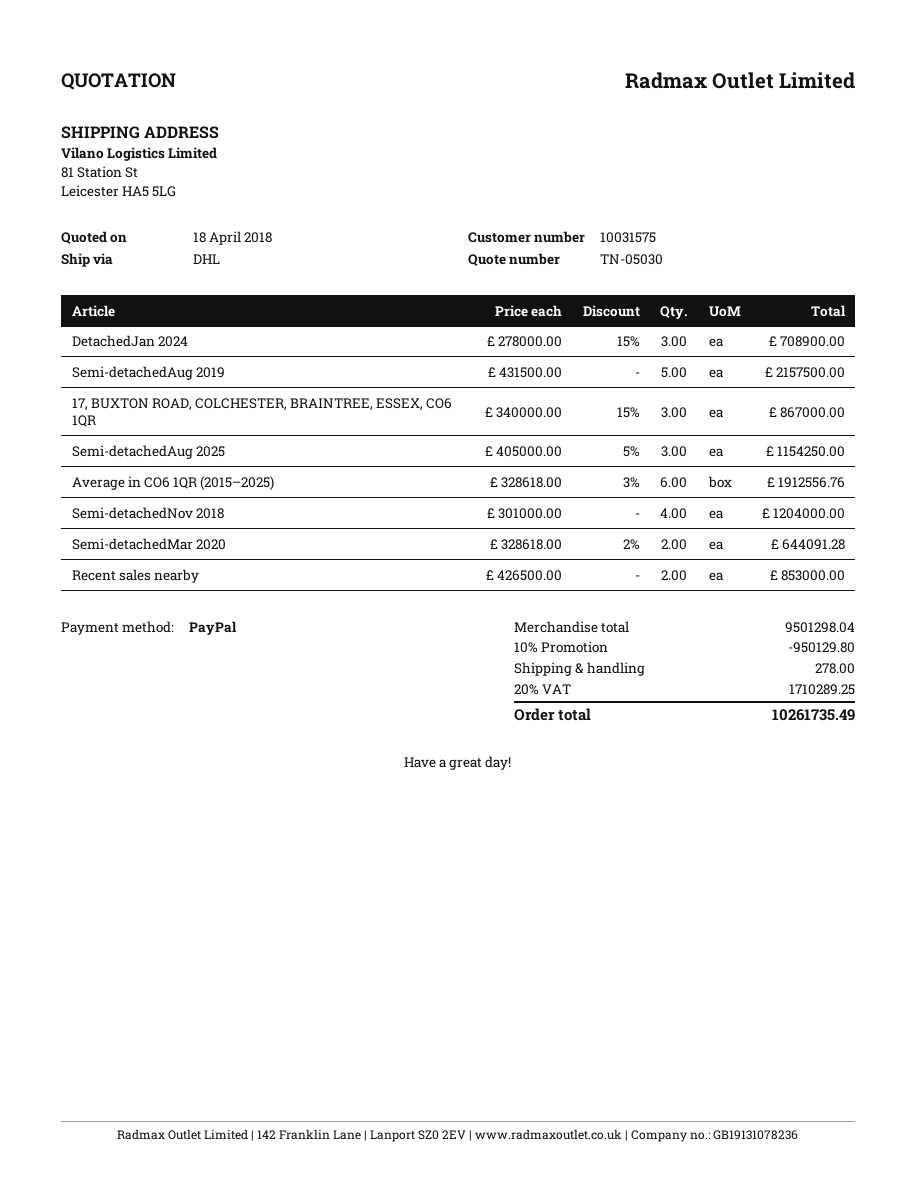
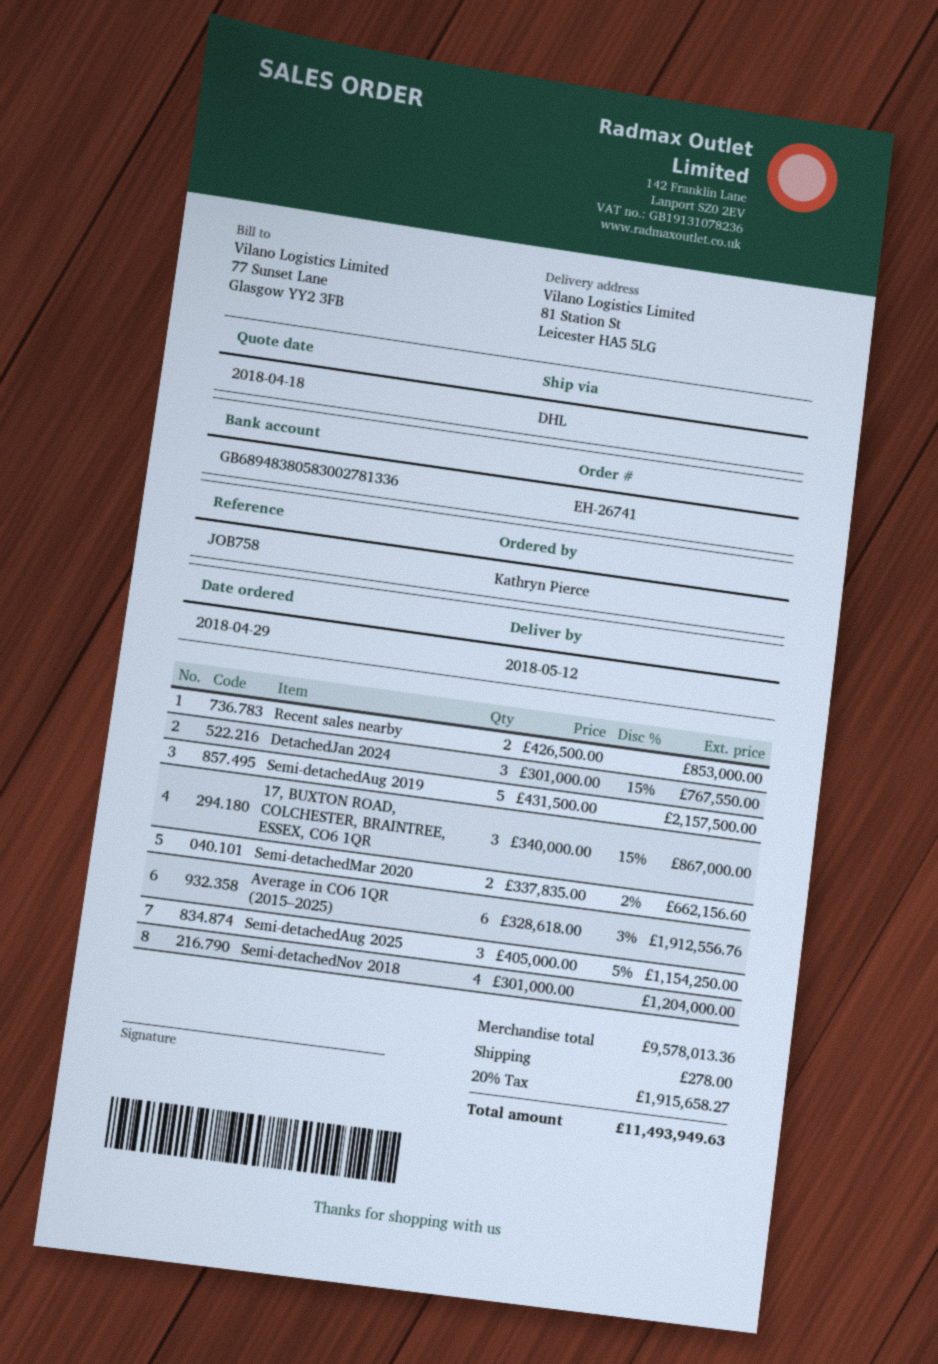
DetachedJan 2024: 3 x 278000.00 - 15% = 708900.00 -> 3 x 301000.00 - 15% = 767550.00
Semi-detachedMar 2020: 2 x 328618.00 - 2% = 644091.28 -> 2 x 337835.00 - 2% = 662156.60
subtotal: 9501298.04 -> 9578013.36
discount: 10% = 950129.80 -> none
tax: 20% = 1710289.25 -> 20% = 1915658.27
total: 10261735.49 -> 11493949.63

